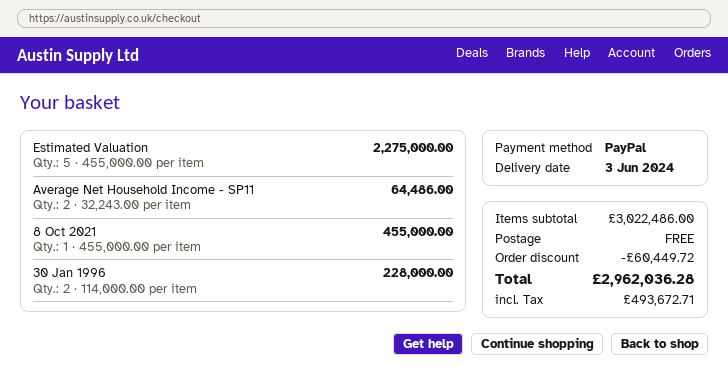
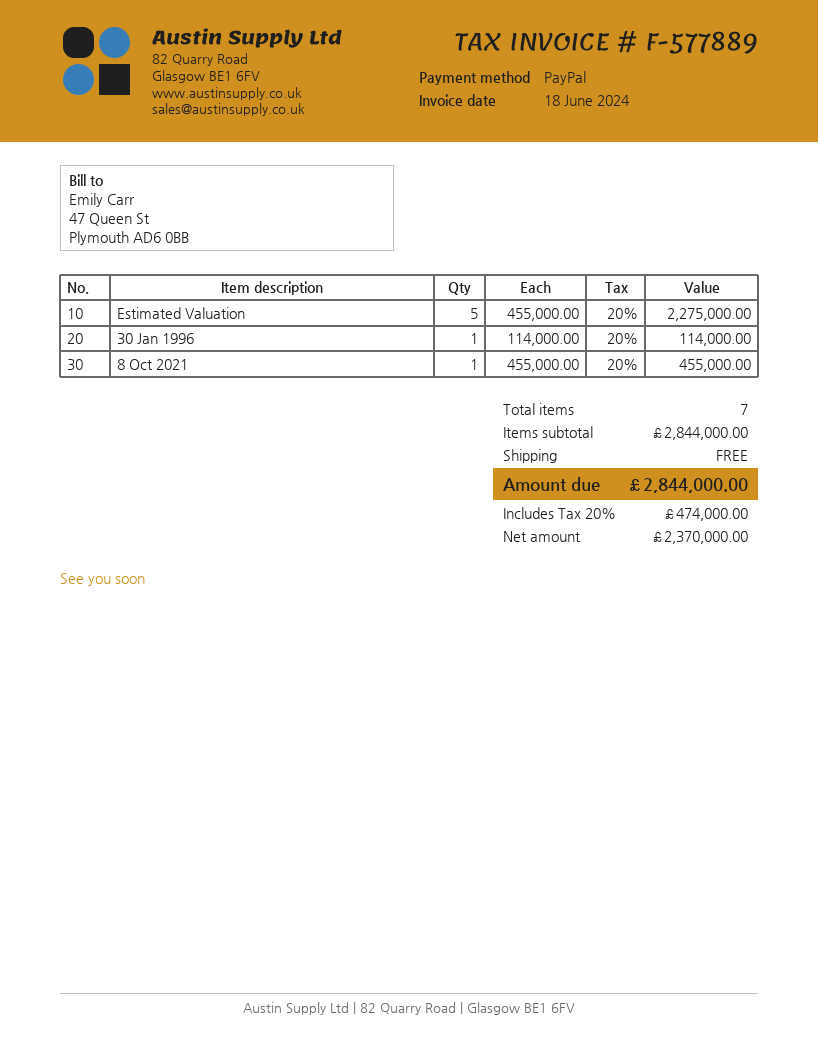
Average Net Household Income - SP11: 2 x 32243.00 = 64486.00 -> none
30 Jan 1996: 2 x 114000.00 = 228000.00 -> 1 x 114000.00 = 114000.00
subtotal: 3022486.00 -> 2844000.00
discount: 60449.72 -> none
tax: 493672.71 -> 474000.00
total: 2962036.28 -> 2844000.00

